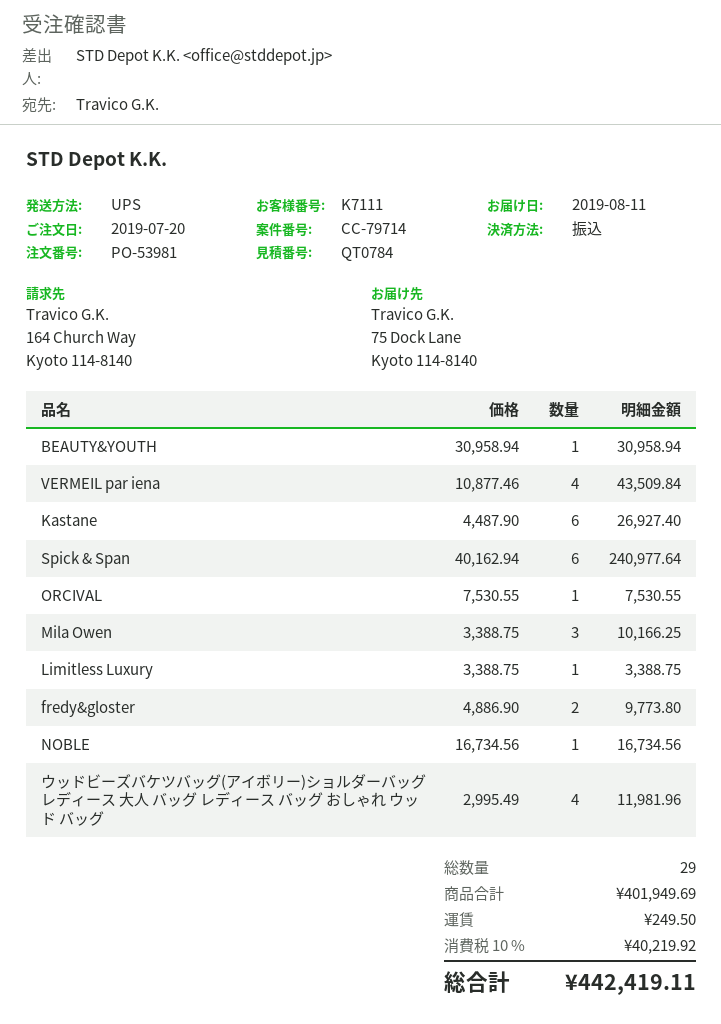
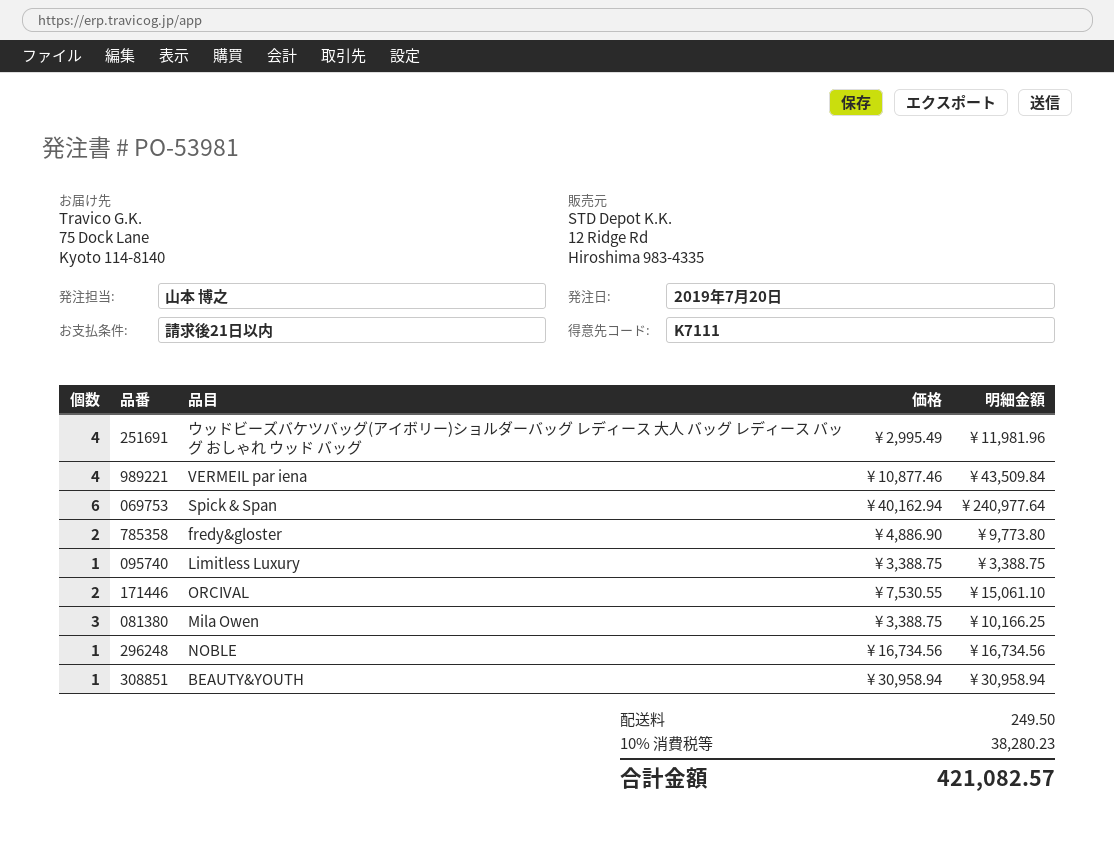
Kastane: 6 x 4487.90 = 26927.40 -> none
ORCIVAL: 1 x 7530.55 = 7530.55 -> 2 x 7530.55 = 15061.10
tax: 10% = 40219.92 -> 10% = 38280.23
total: 442419.11 -> 421082.57

